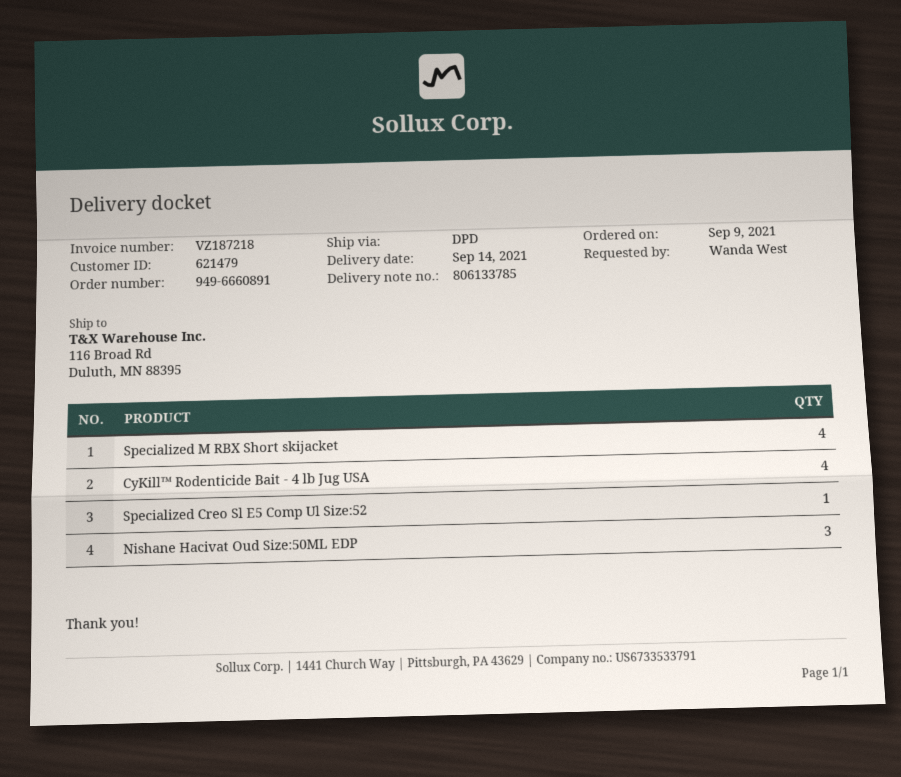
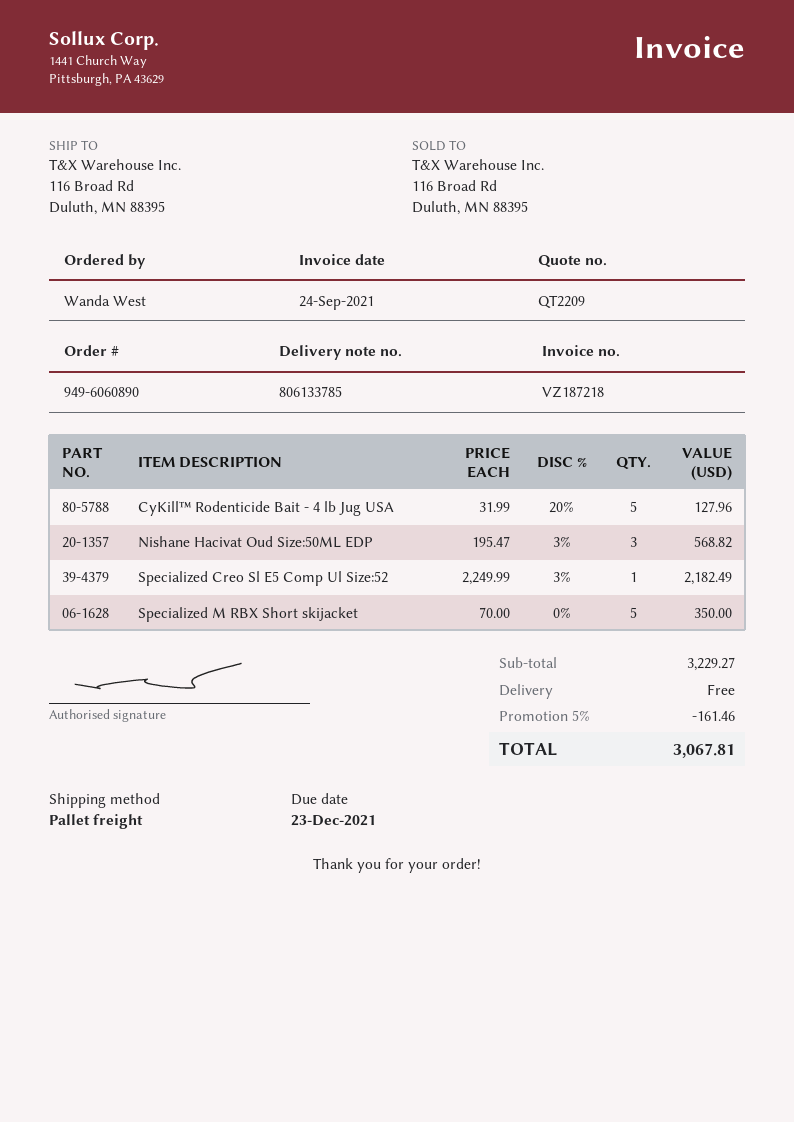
order number: 949-6660891 -> 949-6060890
shipping method: DPD -> pallet freight
Specialized M RBX Short skijacket: 4 -> 5
CyKill™ Rodenticide Bait - 4 lb Jug USA: 4 -> 5

